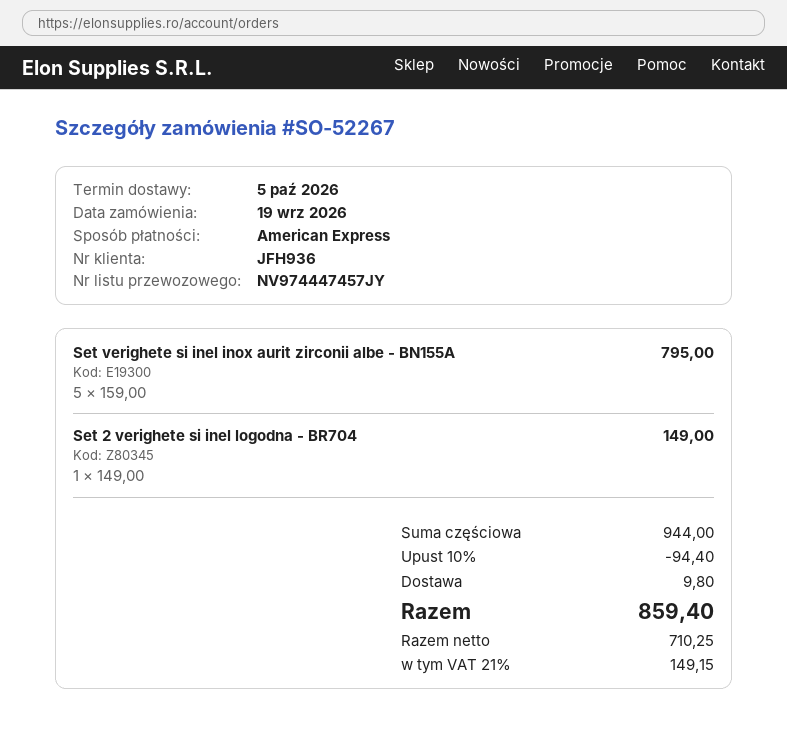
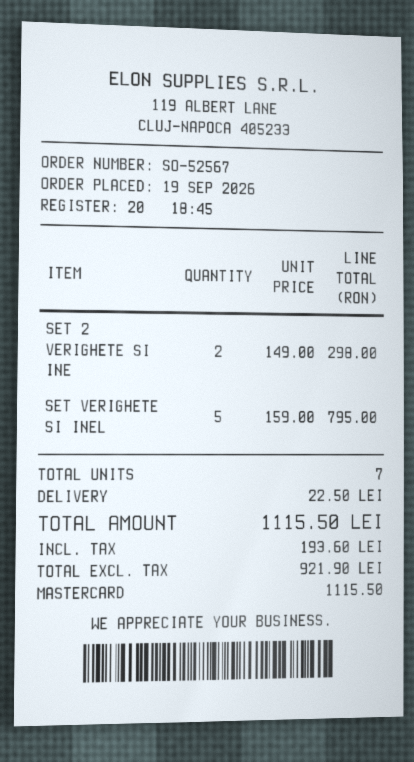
order number: SO-52267 -> SO-52567
payment method: American Express -> Mastercard
Set 2 verighete si inel logodna - BR704: 1 x 149.00 = 149.00 -> 2 x 149.00 = 298.00
discount: 10% = 94.40 -> none
shipping: 9.80 -> 22.50
net: 710.25 -> 921.90
tax: 149.15 -> 193.60
total: 859.40 -> 1115.50

